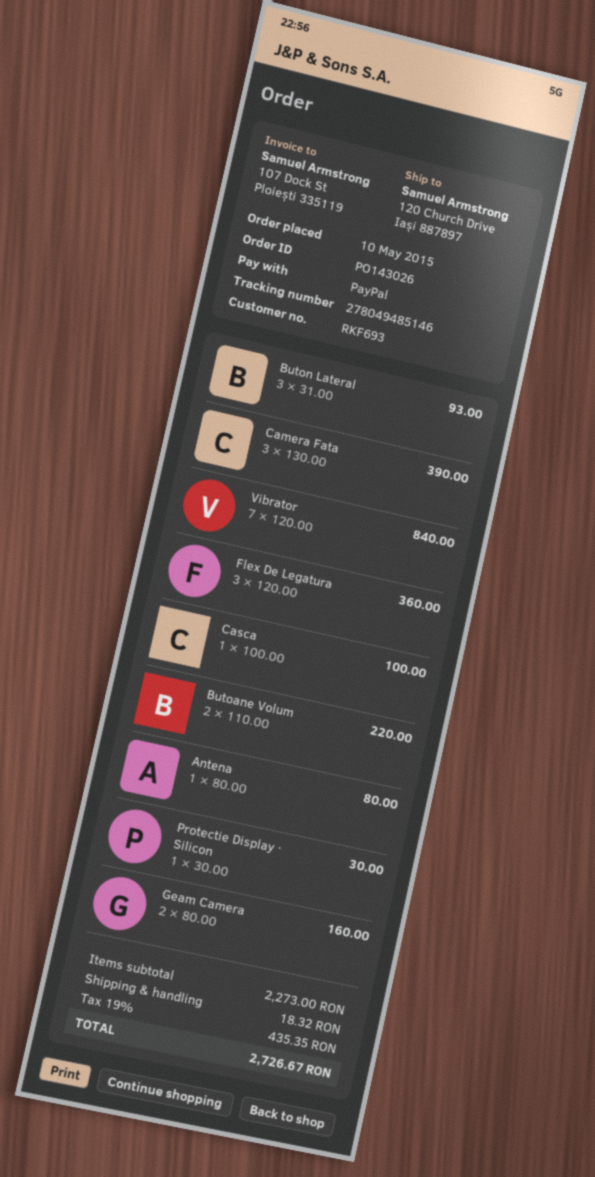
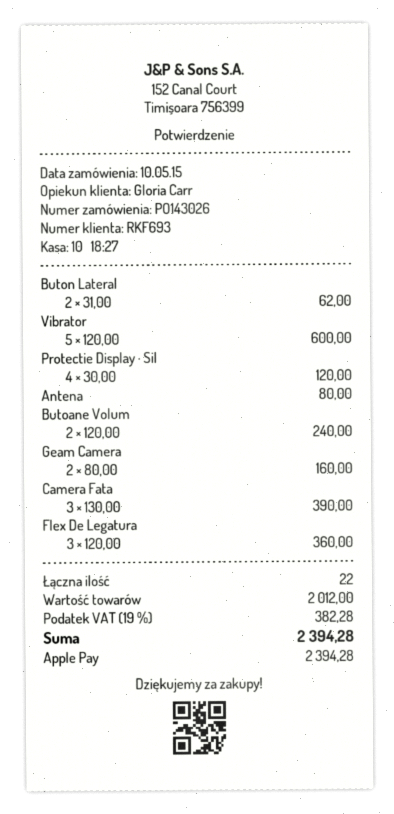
payment method: PayPal -> Apple Pay
Buton Lateral: 3 x 31.00 = 93.00 -> 2 x 31.00 = 62.00
Vibrator: 7 x 120.00 = 840.00 -> 5 x 120.00 = 600.00
Casca: 1 x 100.00 = 100.00 -> none
Butoane Volum: 2 x 110.00 = 220.00 -> 2 x 120.00 = 240.00
Protectie Display · Silicon: 1 x 30.00 = 30.00 -> 4 x 30.00 = 120.00
subtotal: 2273.00 -> 2012.00
shipping: 18.32 -> none
tax: 19% = 435.35 -> 19% = 382.28
total: 2726.67 -> 2394.28

